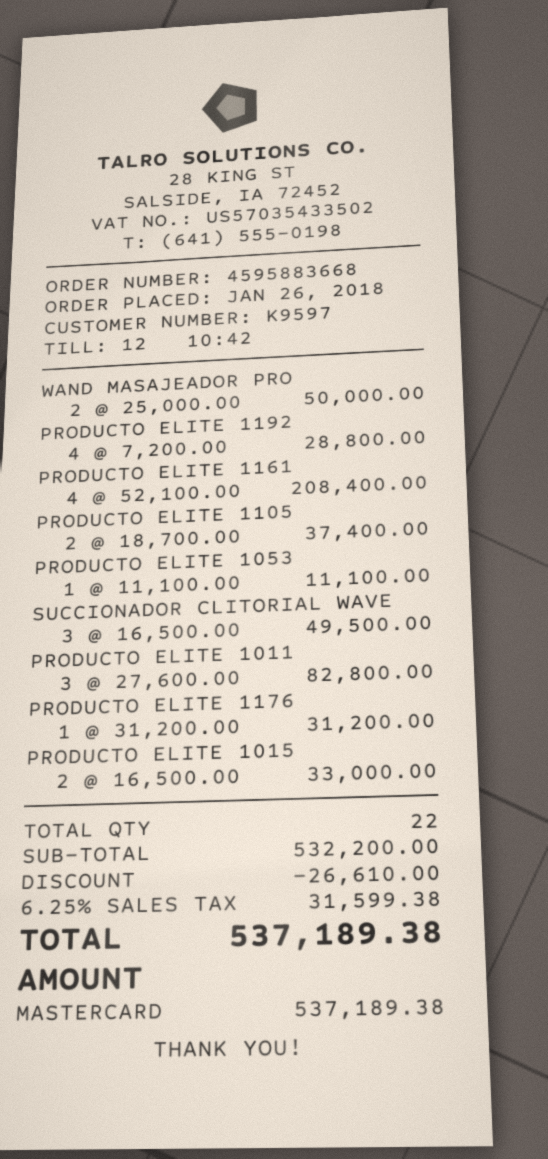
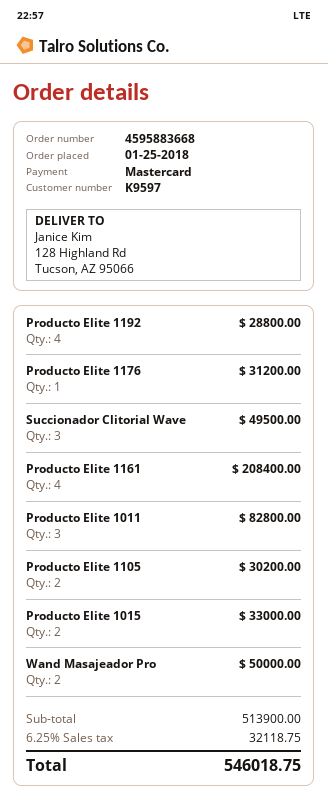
order date: 2018-01-26 -> 2018-01-25
PRODUCTO ELITE 1105: 2 for 37400.00 -> 2 for 30200.00
PRODUCTO ELITE 1053: 1 for 11100.00 -> none
subtotal: 532200.00 -> 513900.00
discount: 26610.00 -> none
tax: 6.25% = 31599.38 -> 6.25% = 32118.75
total: 537189.38 -> 546018.75

